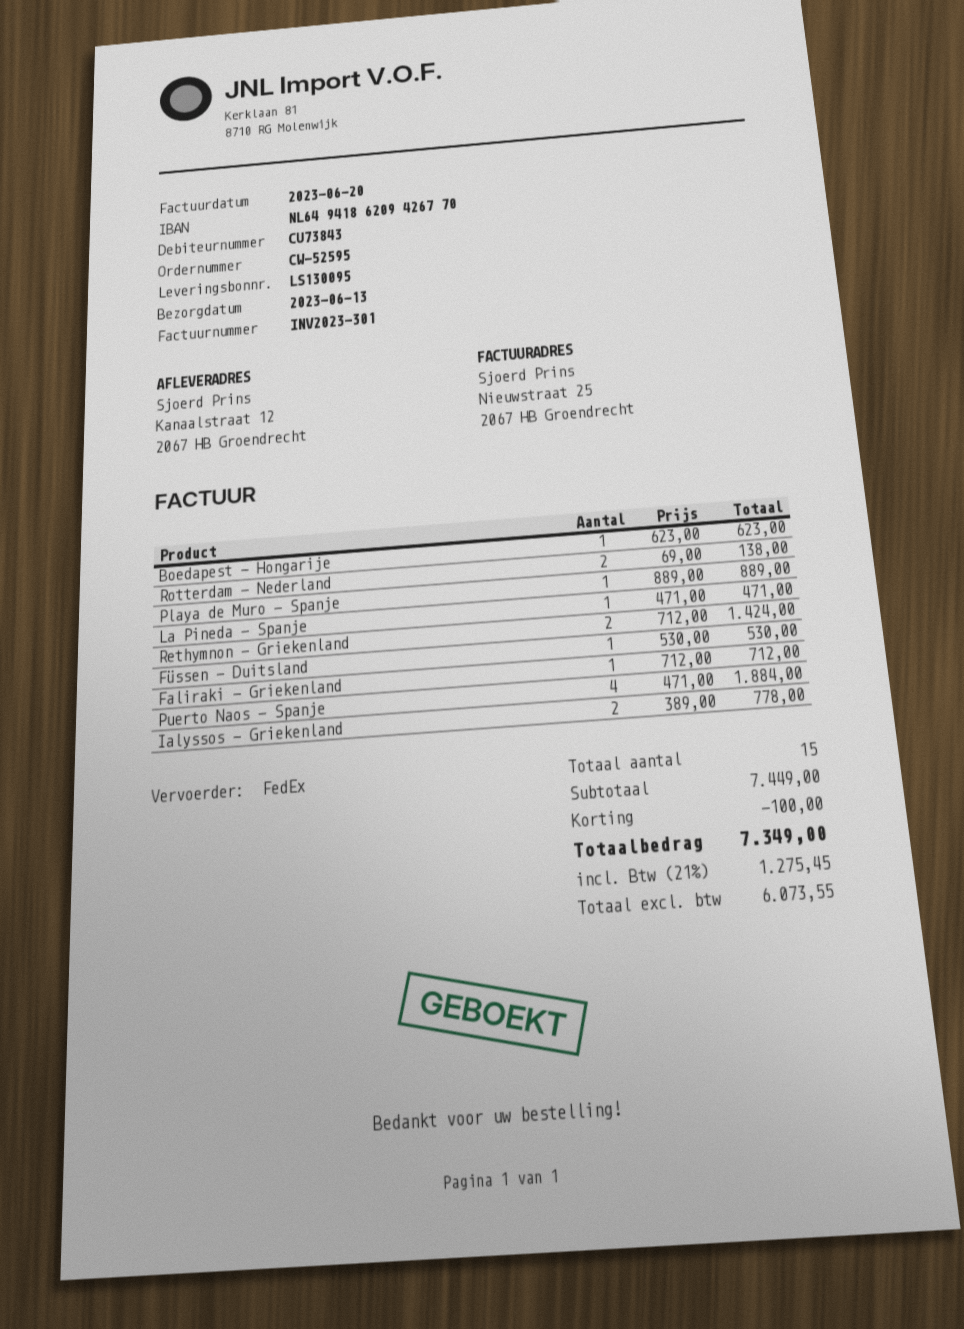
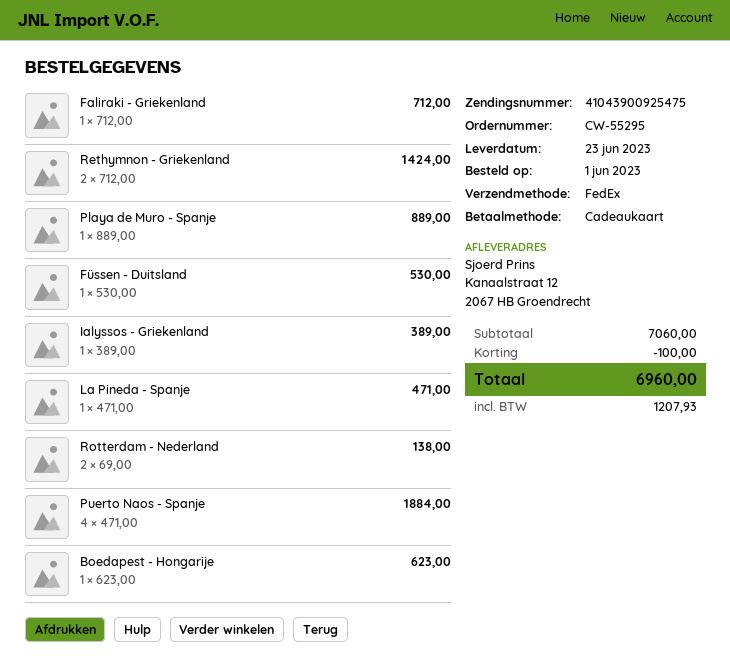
order number: CW-52595 -> CW-55295
delivery date: 2023-06-13 -> 2023-06-23
Ialyssos - Griekenland: 2 x 389.00 = 778.00 -> 1 x 389.00 = 389.00
subtotal: 7449.00 -> 7060.00
tax: 1275.45 -> 1207.93
total: 7349.00 -> 6960.00

